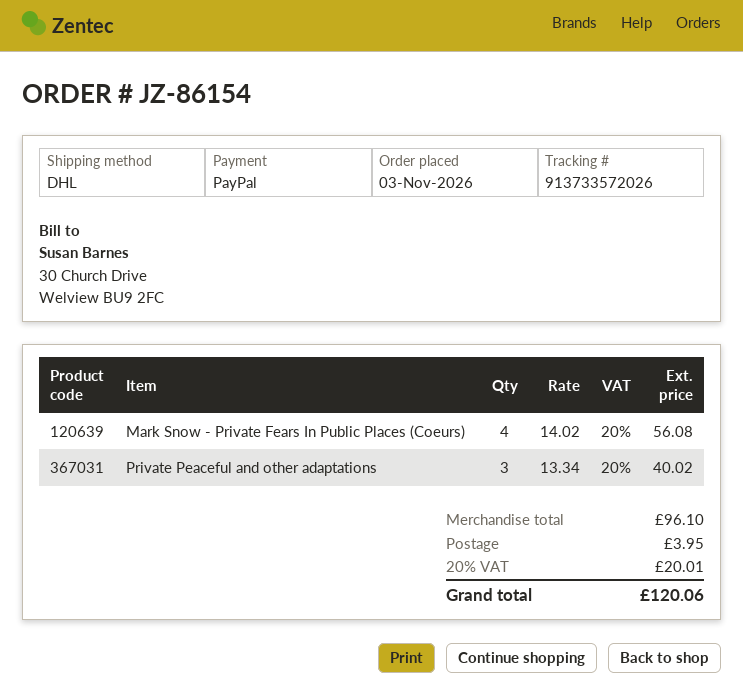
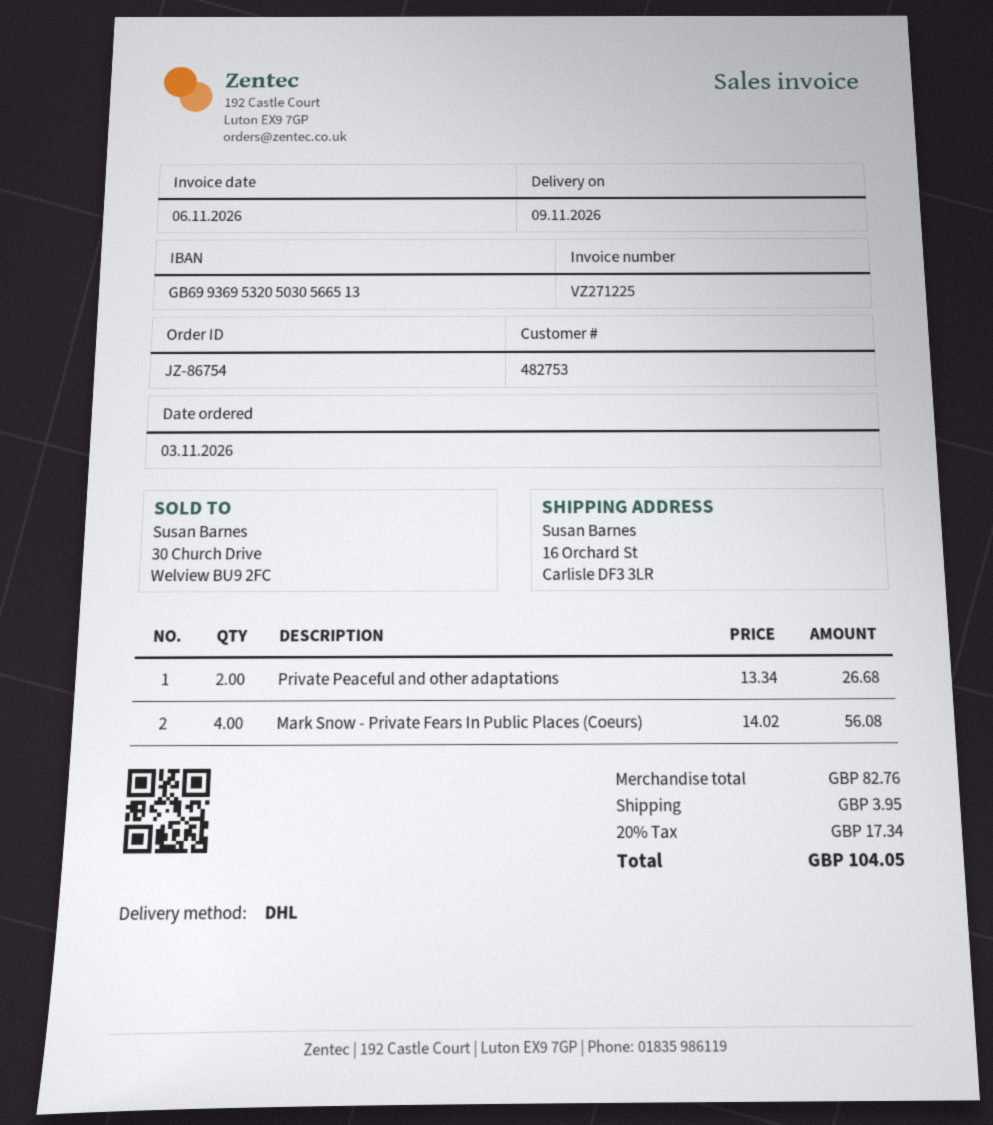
order number: JZ-86154 -> JZ-86754
Private Peaceful and other adaptations: 3 x 13.34 = 40.02 -> 2 x 13.34 = 26.68
subtotal: 96.10 -> 82.76
tax: 20% = 20.01 -> 20% = 17.34
total: 120.06 -> 104.05

